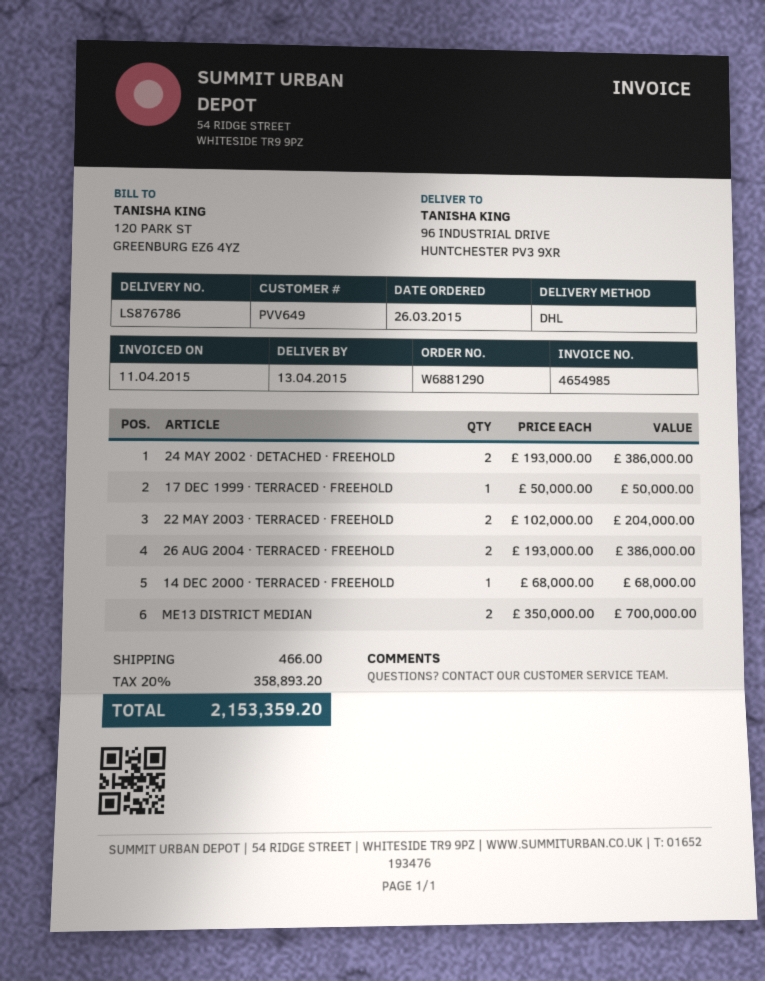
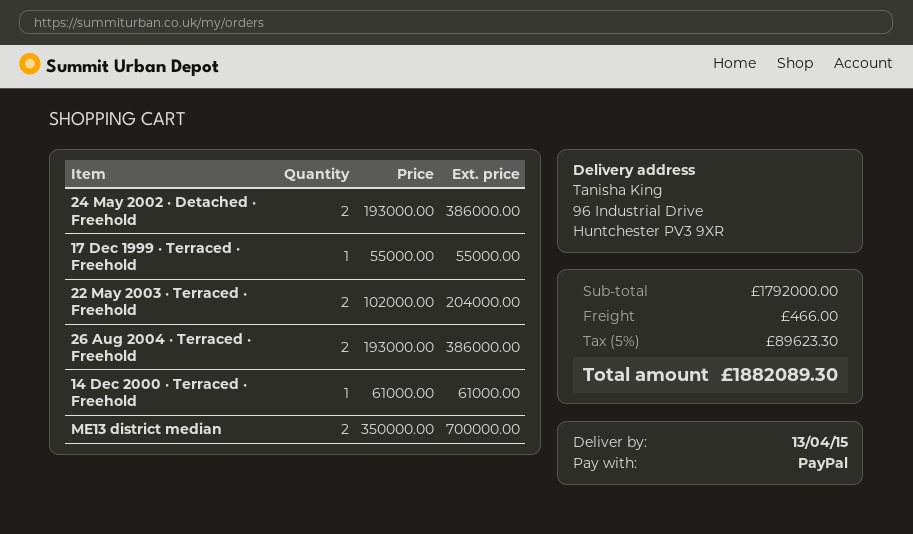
17 DEC 1999 · TERRACED · FREEHOLD: 1 x 50000.00 = 50000.00 -> 1 x 55000.00 = 55000.00
14 DEC 2000 · TERRACED · FREEHOLD: 1 x 68000.00 = 68000.00 -> 1 x 61000.00 = 61000.00
tax: 20% = 358893.20 -> 5% = 89623.30
total: 2153359.20 -> 1882089.30

